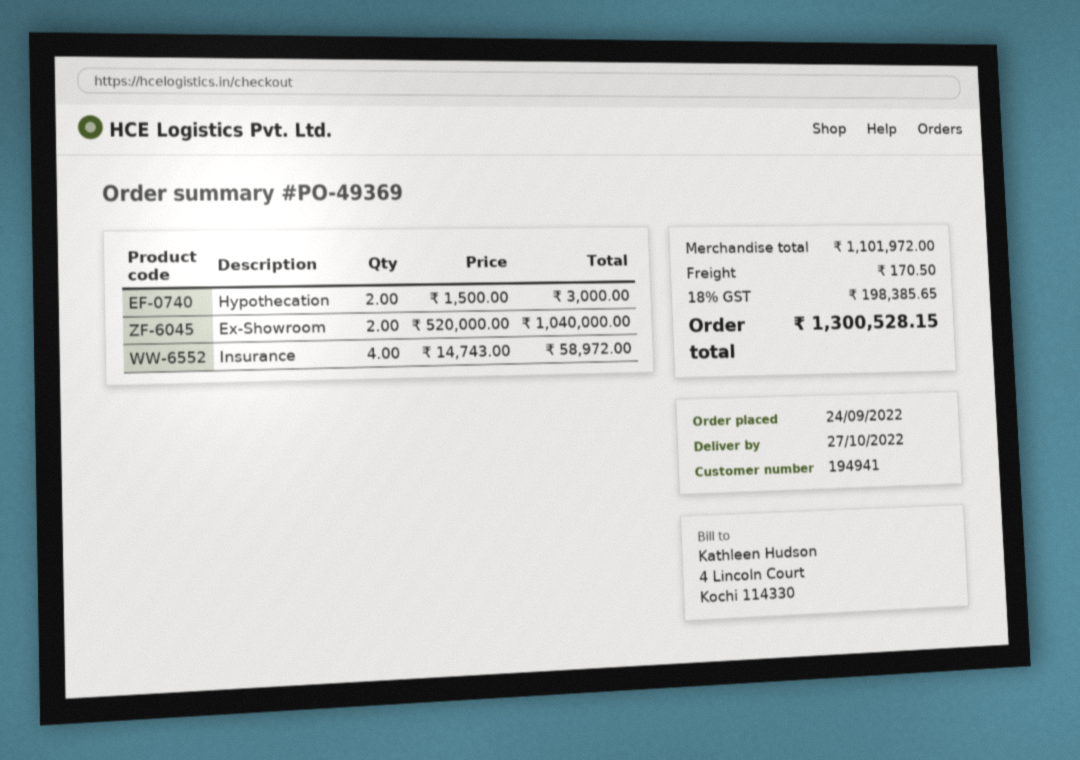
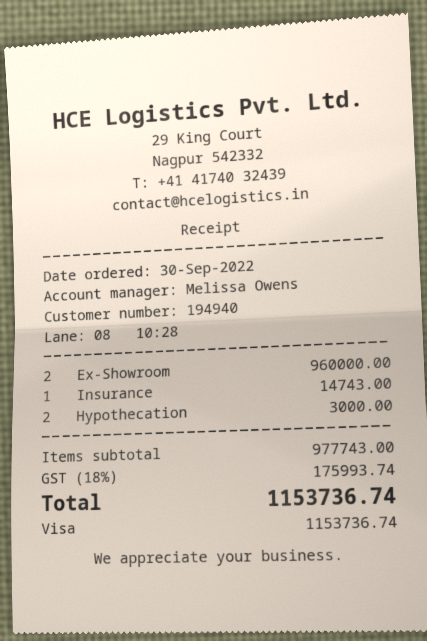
order date: 2022-09-24 -> 2022-09-30
customer number: 194941 -> 194940
Ex-Showroom: 2 for 1040000.00 -> 2 for 960000.00
Insurance: 4 for 58972.00 -> 1 for 14743.00
subtotal: 1101972.00 -> 977743.00
shipping: 170.50 -> none
tax: 18% = 198385.65 -> 18% = 175993.74
total: 1300528.15 -> 1153736.74

